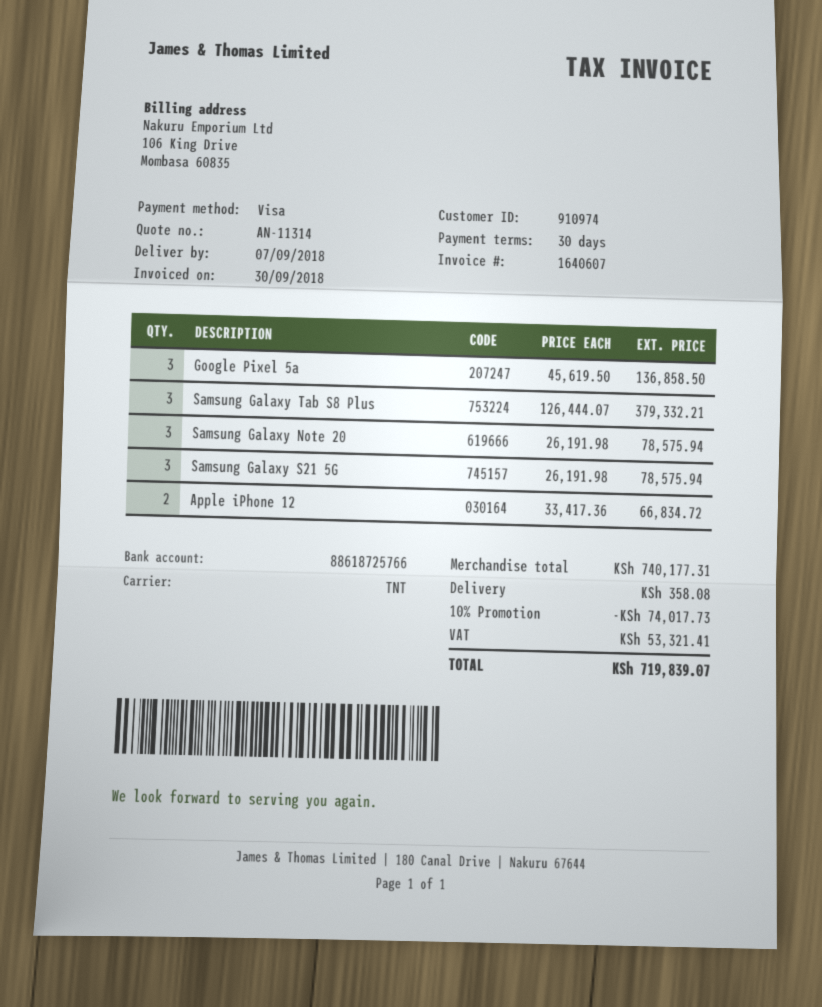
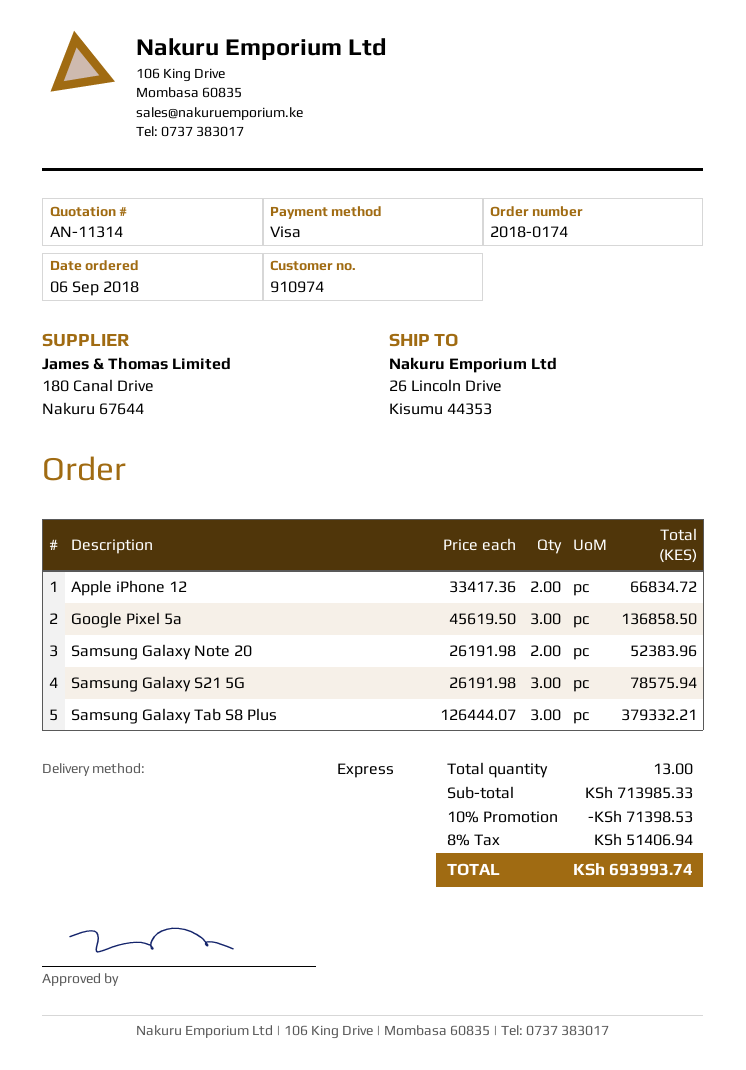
shipping method: TNT -> express
Samsung Galaxy Note 20: 3 x 26191.98 = 78575.94 -> 2 x 26191.98 = 52383.96
subtotal: 740177.31 -> 713985.33
discount: 10% = 74017.73 -> 10% = 71398.53
shipping: 358.08 -> none
tax: 53321.41 -> 51406.94
total: 719839.07 -> 693993.74

